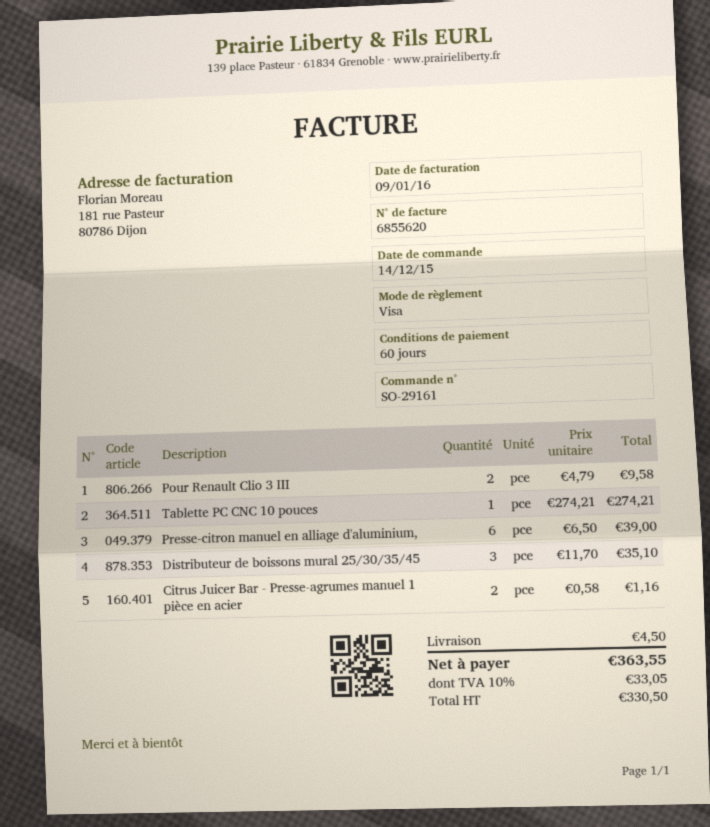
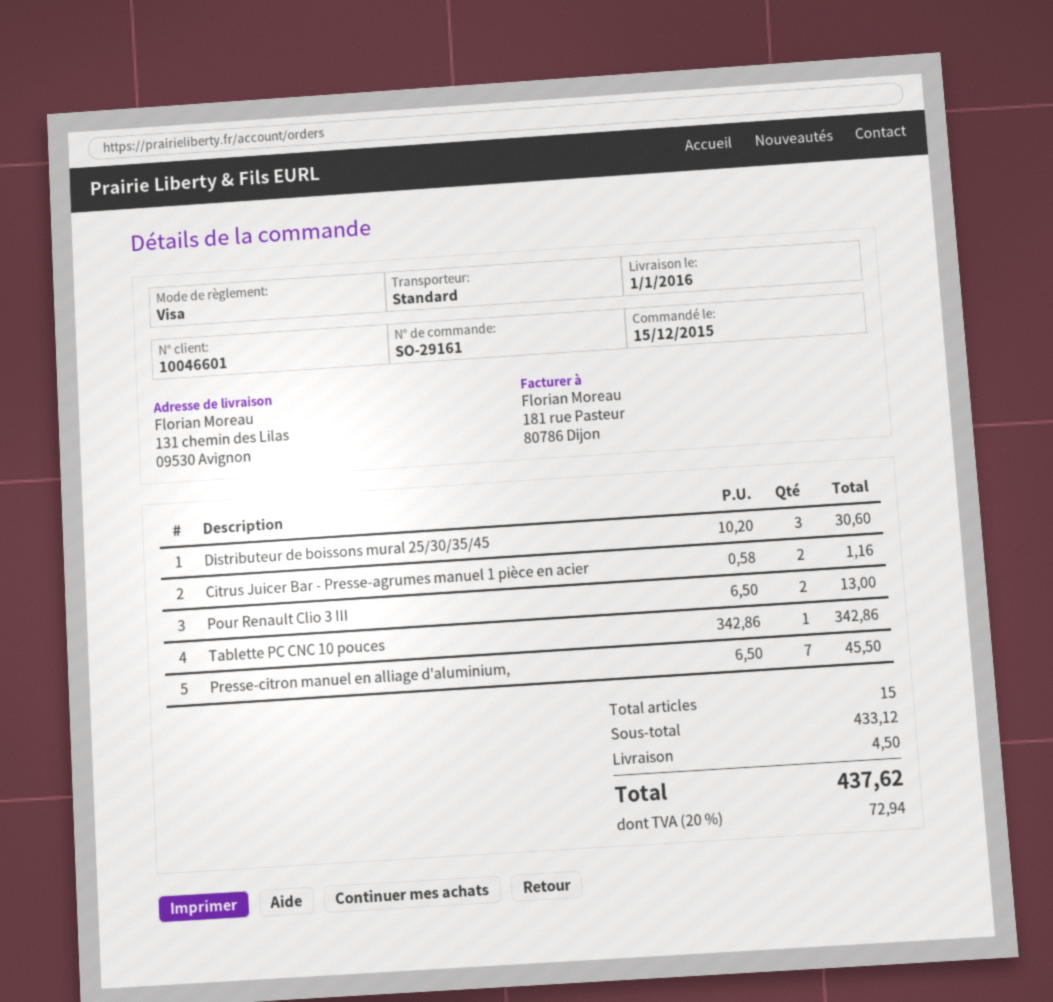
order date: 2015-12-14 -> 2015-12-15
Pour Renault Clio 3 III: 2 x 4.79 = 9.58 -> 2 x 6.50 = 13.00
Tablette PC CNC 10 pouces: 1 x 274.21 = 274.21 -> 1 x 342.86 = 342.86
Presse-citron manuel en alliage d'aluminium,: 6 x 6.50 = 39.00 -> 7 x 6.50 = 45.50
Distributeur de boissons mural 25/30/35/45: 3 x 11.70 = 35.10 -> 3 x 10.20 = 30.60
tax: 10% = 33.05 -> 20% = 72.94
total: 363.55 -> 437.62

